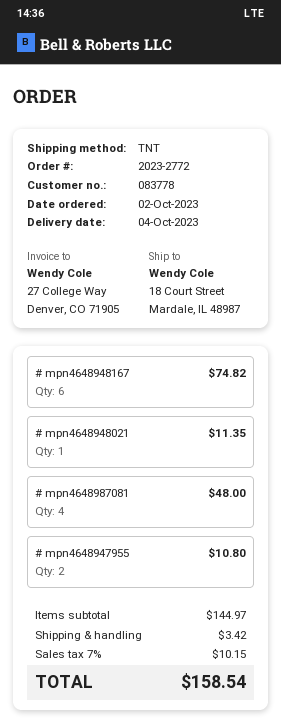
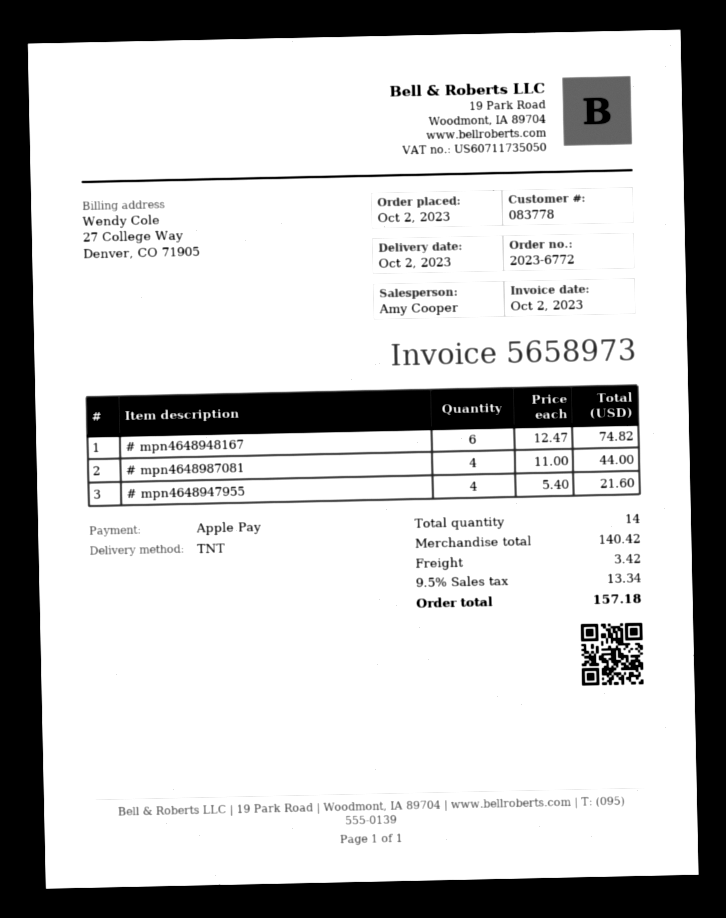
order number: 2023-2772 -> 2023-6772
delivery date: 2023-10-04 -> 2023-10-02
# mpn4648948021: 1 for 11.35 -> none
# mpn4648987081: 4 for 48.00 -> 4 for 44.00
# mpn4648947955: 2 for 10.80 -> 4 for 21.60
subtotal: 144.97 -> 140.42
tax: 7% = 10.15 -> 9.5% = 13.34
total: 158.54 -> 157.18

